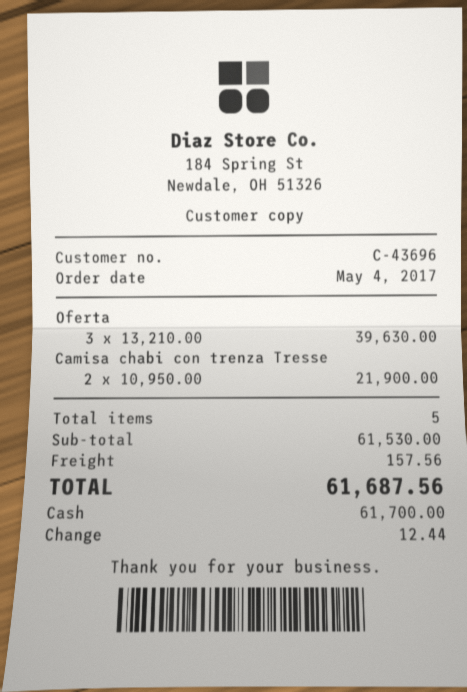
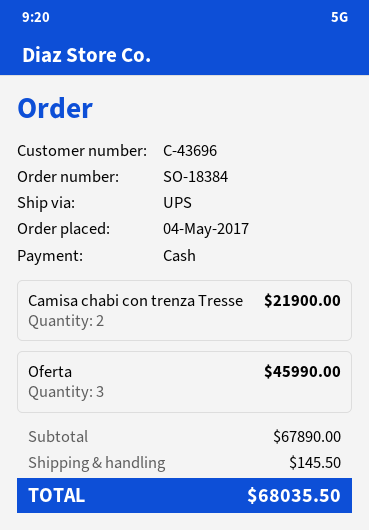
Oferta: 3 for 39630.00 -> 3 for 45990.00
subtotal: 61530.00 -> 67890.00
shipping: 157.56 -> 145.50
total: 61687.56 -> 68035.50

